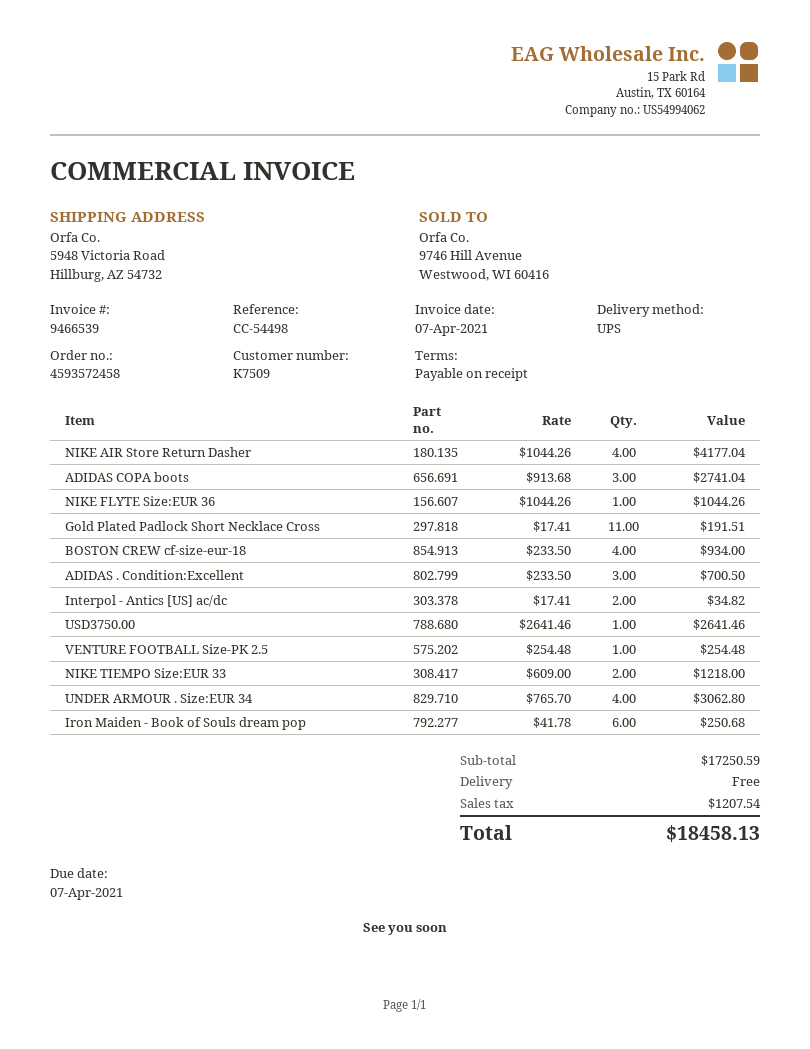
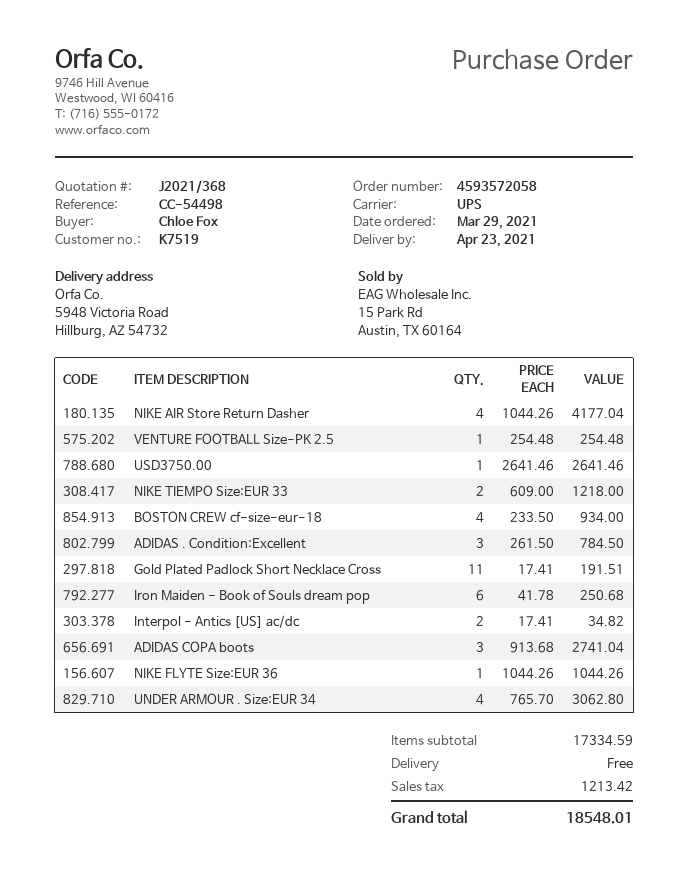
order number: 4593572458 -> 4593572058
customer number: K7509 -> K7519
ADIDAS . Condition:Excellent: 3 x 233.50 = 700.50 -> 3 x 261.50 = 784.50
subtotal: 17250.59 -> 17334.59
tax: 1207.54 -> 1213.42
total: 18458.13 -> 18548.01

